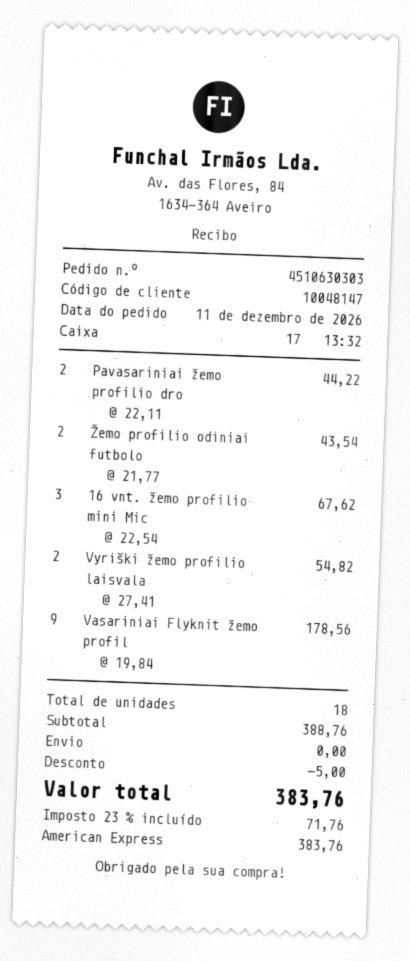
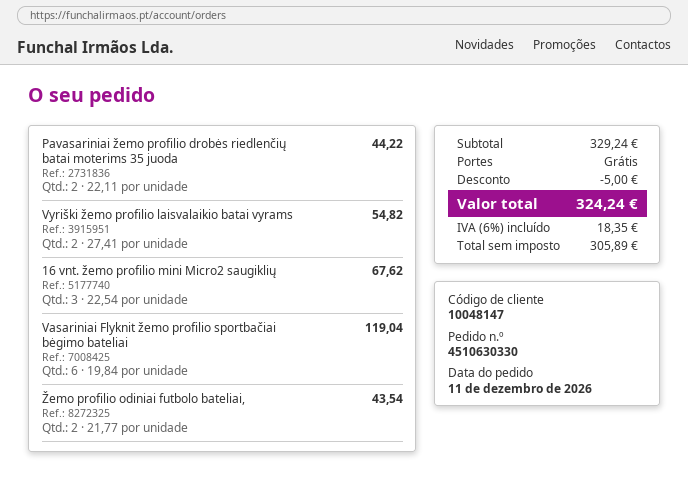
order number: 4510630303 -> 4510630330
Vasariniai Flyknit žemo profil: 9 x 19.84 = 178.56 -> 6 x 19.84 = 119.04
subtotal: 388.76 -> 329.24
tax: 23% = 71.76 -> 6% = 18.35
total: 383.76 -> 324.24

